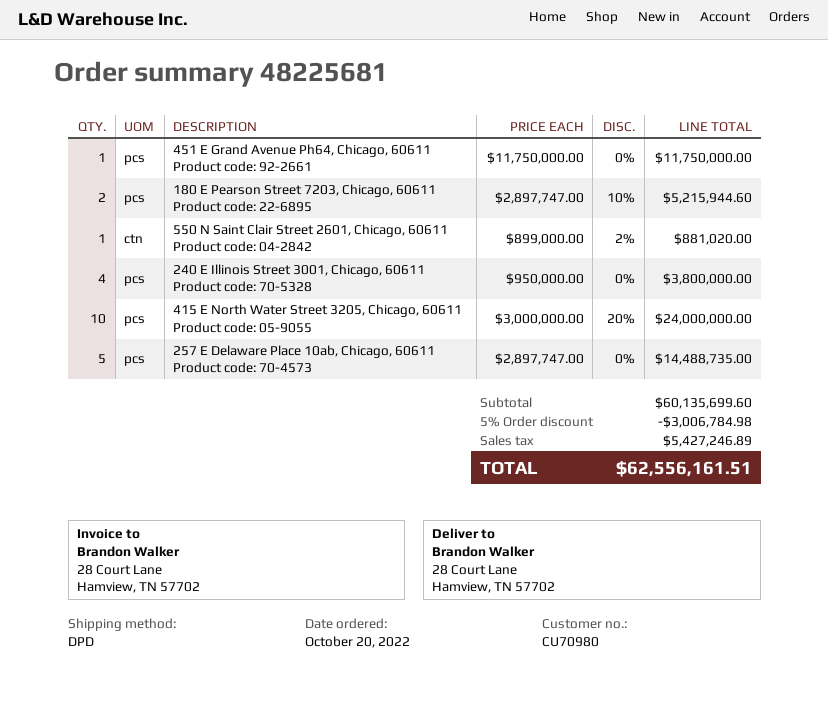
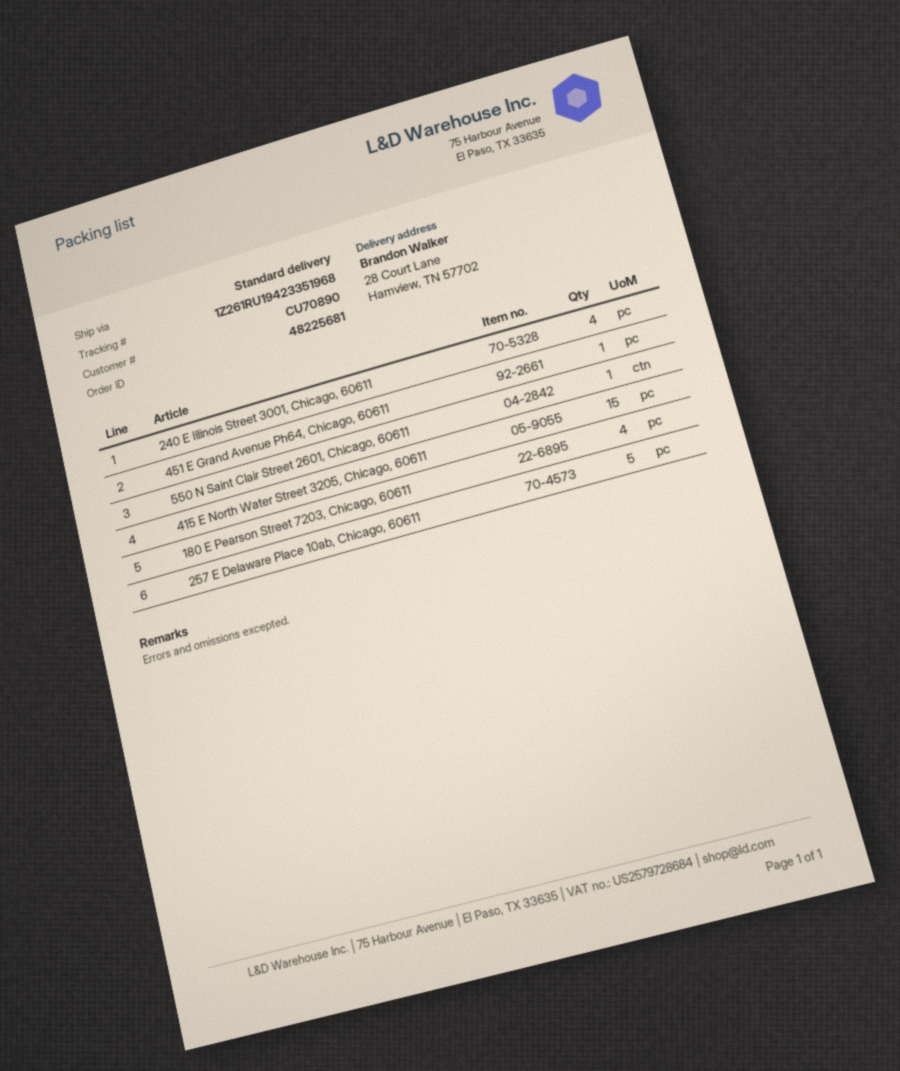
customer number: CU70980 -> CU70890
shipping method: DPD -> standard
180 E Pearson Street 7203, Chicago, 60611: 2 -> 4
415 E North Water Street 3205, Chicago, 60611: 10 -> 15

